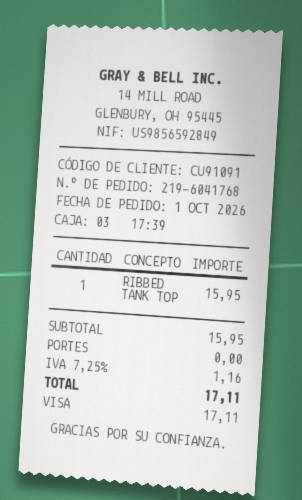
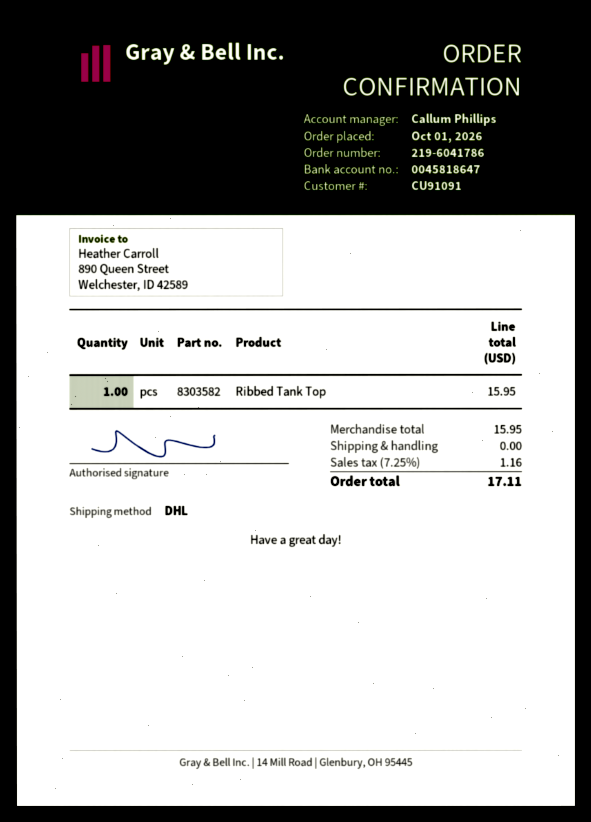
order number: 219-6041768 -> 219-6041786

